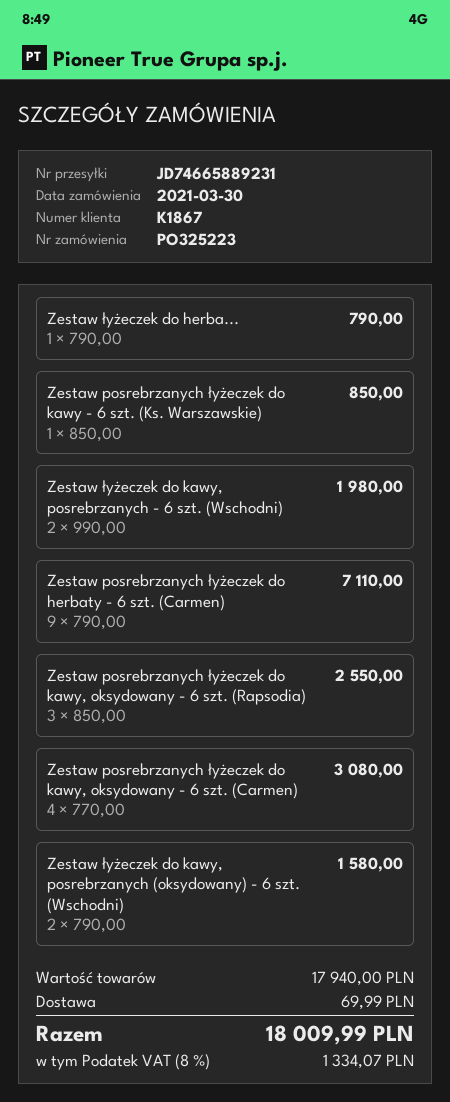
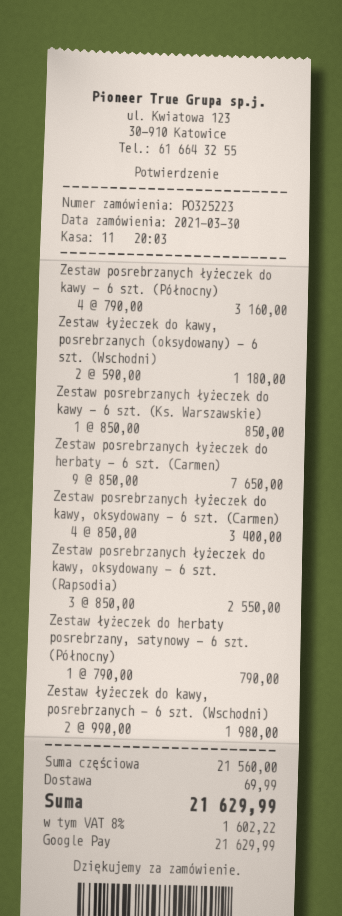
Zestaw posrebrzanych łyżeczek do herbaty - 6 szt. (Carmen): 9 x 790.00 = 7110.00 -> 9 x 850.00 = 7650.00
Zestaw posrebrzanych łyżeczek do kawy, oksydowany - 6 szt. (Carmen): 4 x 770.00 = 3080.00 -> 4 x 850.00 = 3400.00
Zestaw łyżeczek do kawy, posrebrzanych (oksydowany) - 6 szt. (Wschodni): 2 x 790.00 = 1580.00 -> 2 x 590.00 = 1180.00
Zestaw posrebrzanych łyżeczek do kawy - 6 szt. (Północny): none -> 4 x 790.00 = 3160.00
subtotal: 17940.00 -> 21560.00
tax: 8% = 1334.07 -> 8% = 1602.22
total: 18009.99 -> 21629.99

